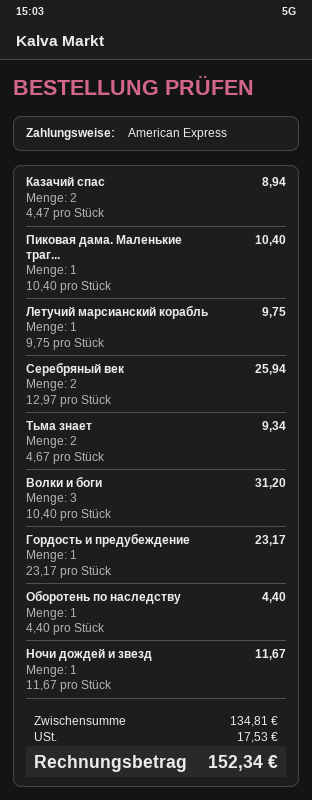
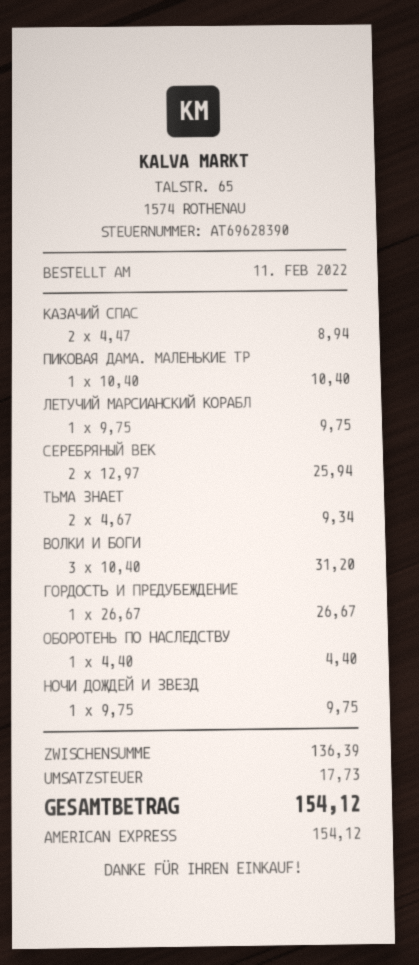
Гордость и предубеждение: 1 x 23.17 = 23.17 -> 1 x 26.67 = 26.67
Ночи дождей и звезд: 1 x 11.67 = 11.67 -> 1 x 9.75 = 9.75
subtotal: 134.81 -> 136.39
tax: 17.53 -> 17.73
total: 152.34 -> 154.12

